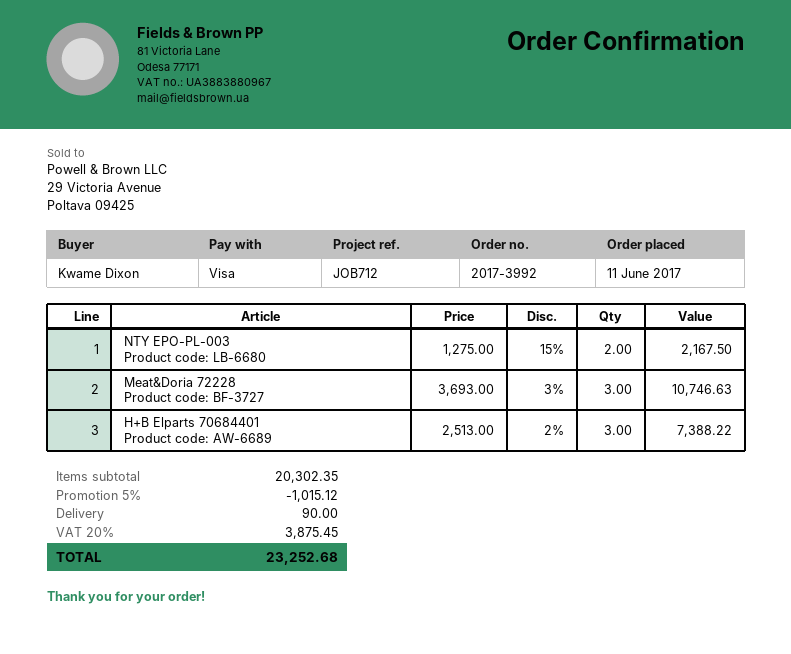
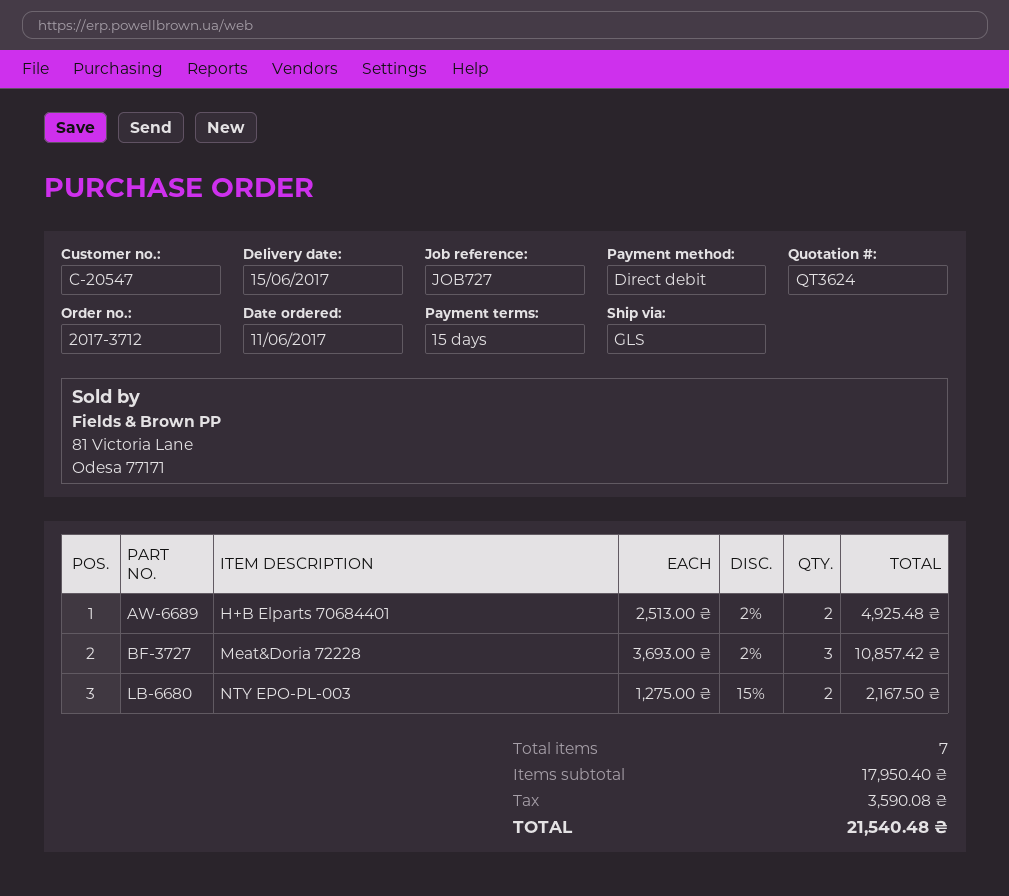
order number: 2017-3992 -> 2017-3712
reference: JOB712 -> JOB727
payment method: Visa -> direct debit
Meat&Doria 72228: 3 x 3693.00 - 3% = 10746.63 -> 3 x 3693.00 - 2% = 10857.42
H+B Elparts 70684401: 3 x 2513.00 - 2% = 7388.22 -> 2 x 2513.00 - 2% = 4925.48
subtotal: 20302.35 -> 17950.40
discount: 5% = 1015.12 -> none
shipping: 90.00 -> none
tax: 3875.45 -> 3590.08
total: 23252.68 -> 21540.48

